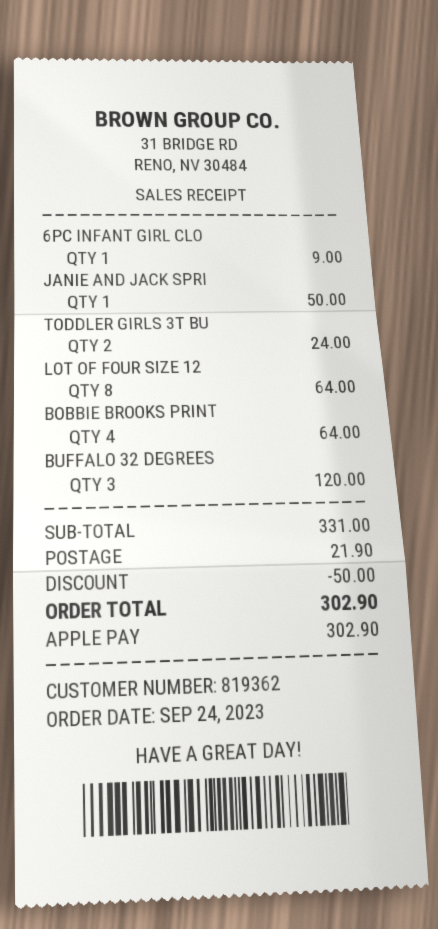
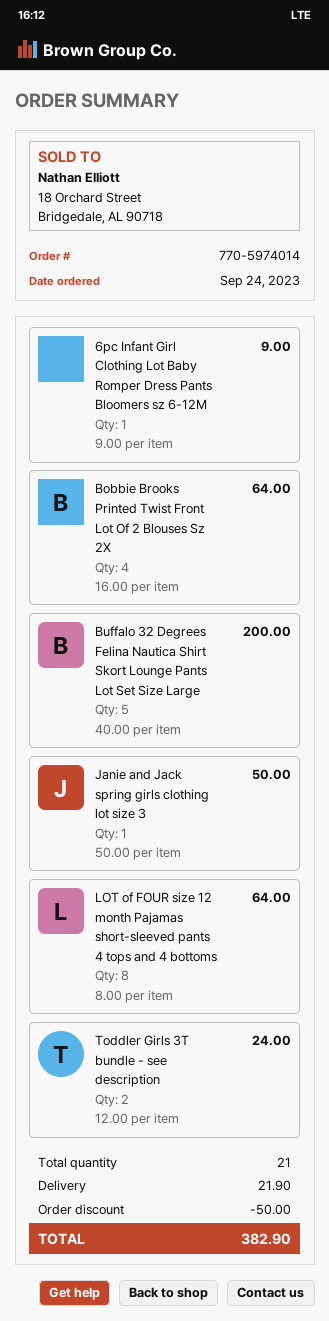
BUFFALO 32 DEGREES: 3 for 120.00 -> 5 for 200.00
total: 302.90 -> 382.90

